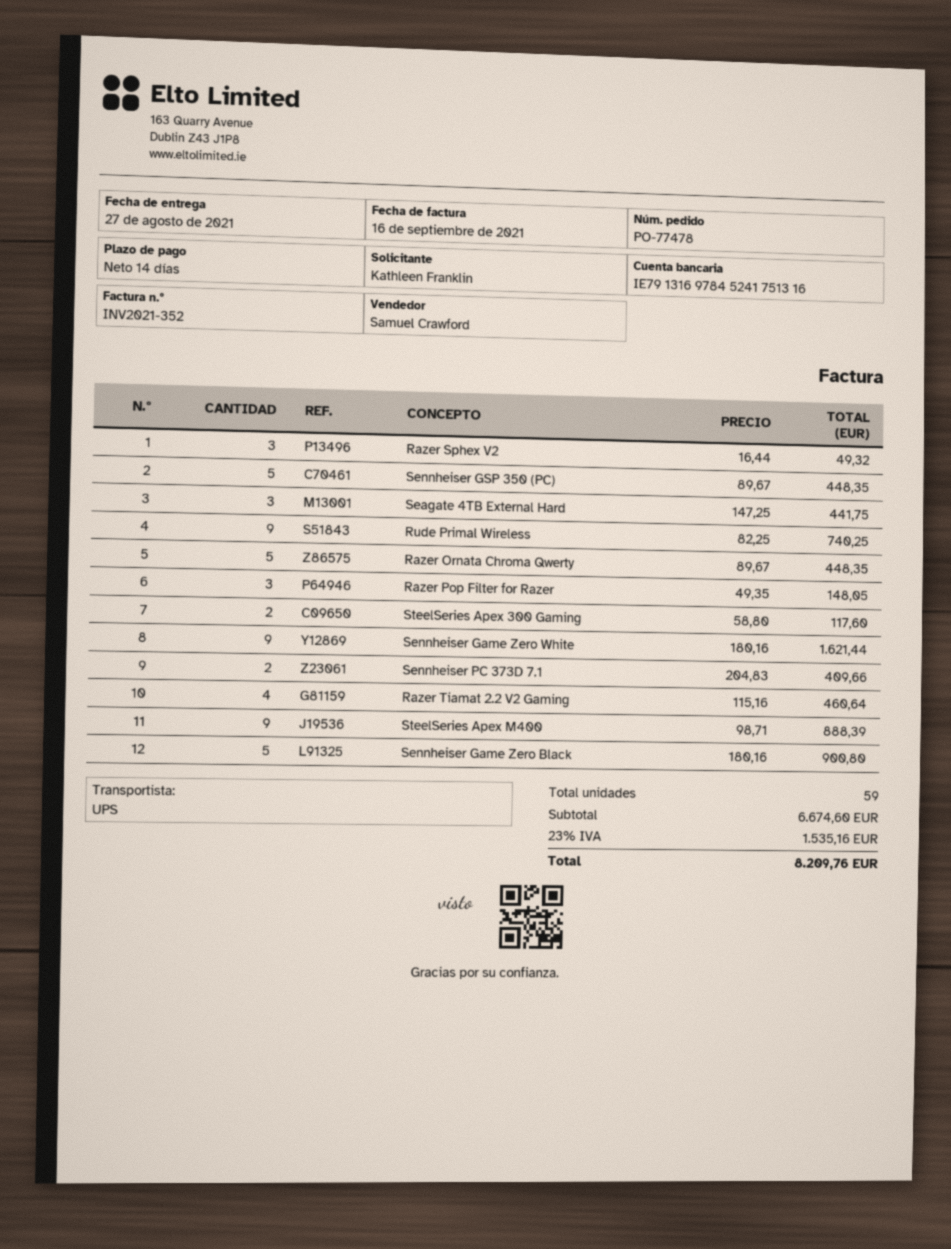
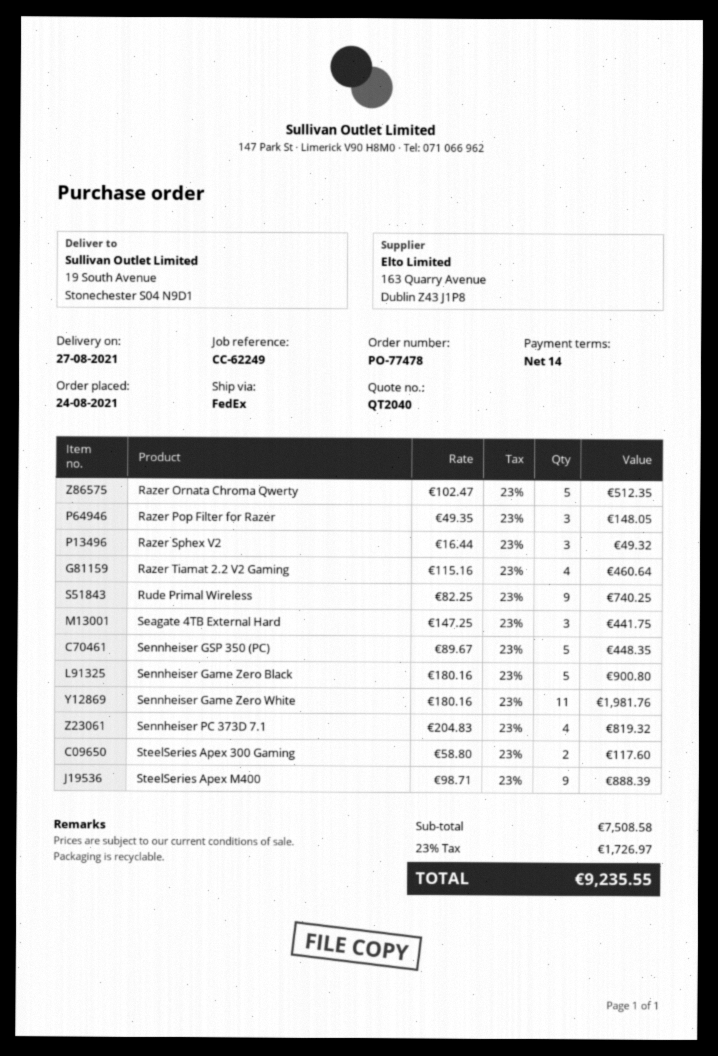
shipping method: UPS -> FedEx
Razer Ornata Chroma Qwerty: 5 x 89.67 = 448.35 -> 5 x 102.47 = 512.35
Sennheiser Game Zero White: 9 x 180.16 = 1621.44 -> 11 x 180.16 = 1981.76
Sennheiser PC 373D 7.1: 2 x 204.83 = 409.66 -> 4 x 204.83 = 819.32
subtotal: 6674.60 -> 7508.58
tax: 23% = 1535.16 -> 23% = 1726.97
total: 8209.76 -> 9235.55

